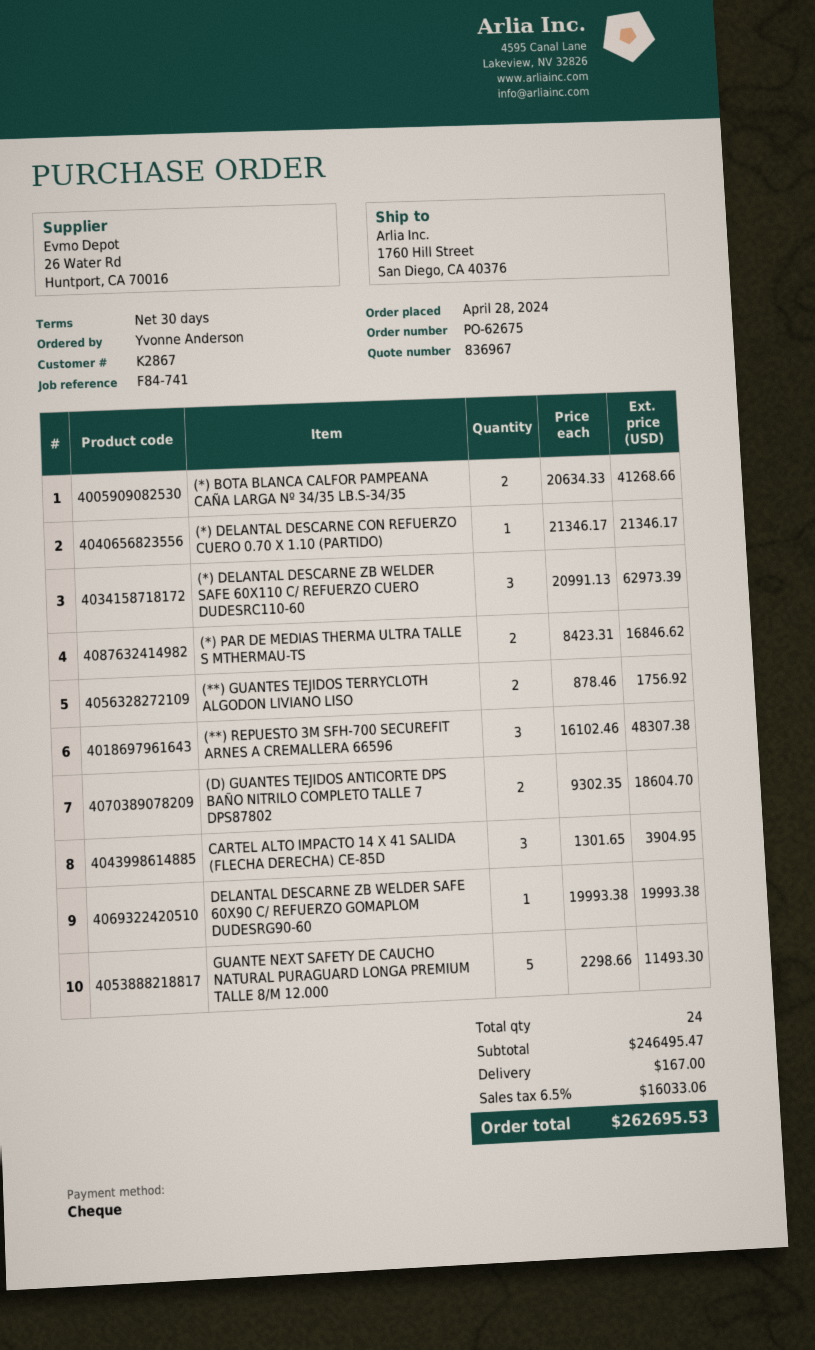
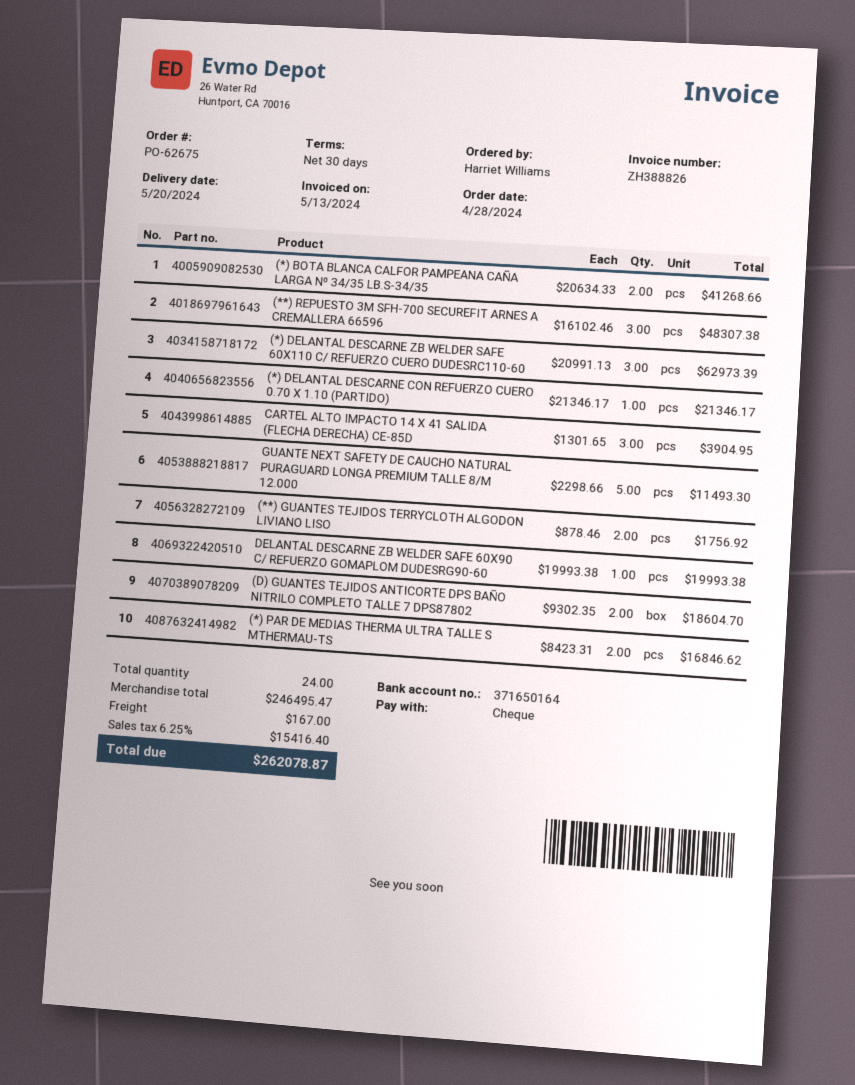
ordered by: Yvonne Anderson -> Harriet Williams
tax: 6.5% = 16033.06 -> 6.25% = 15416.40
total: 262695.53 -> 262078.87

